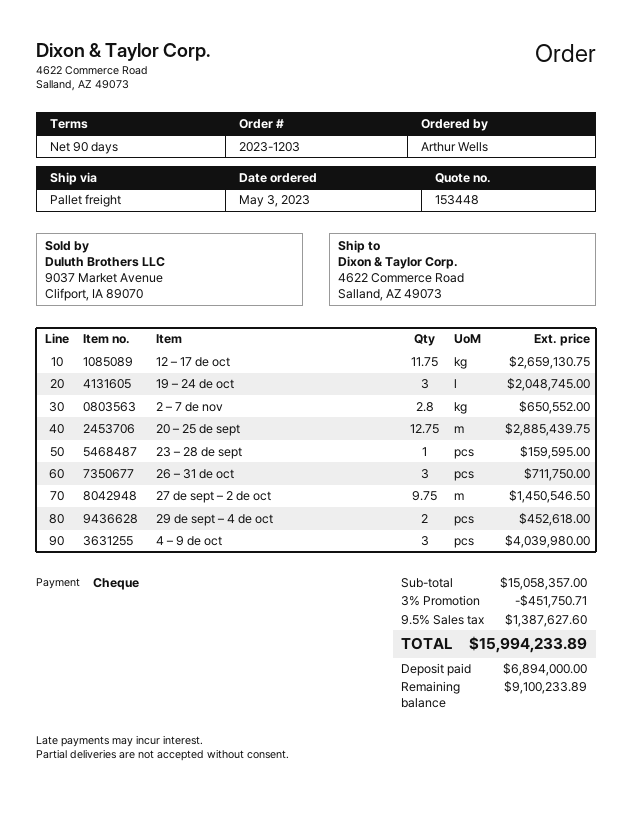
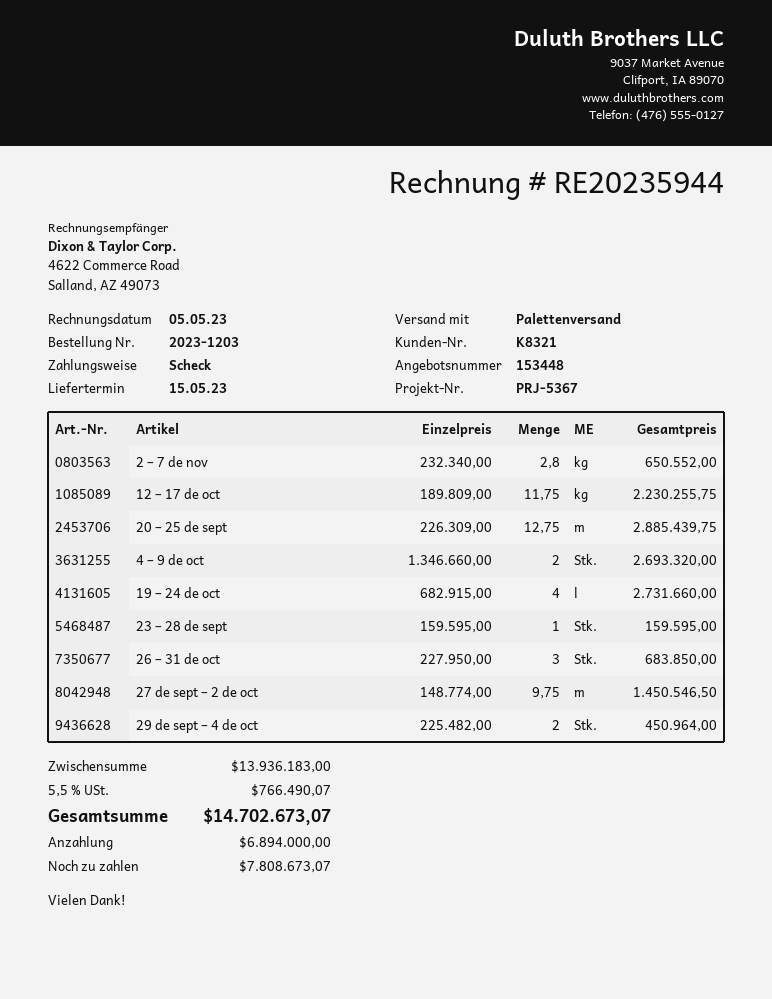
12 – 17 de oct: 11.75 for 2659130.75 -> 11.75 for 2230255.75
19 – 24 de oct: 3 for 2048745.00 -> 4 for 2731660.00
26 – 31 de oct: 3 for 711750.00 -> 3 for 683850.00
29 de sept – 4 de oct: 2 for 452618.00 -> 2 for 450964.00
4 – 9 de oct: 3 for 4039980.00 -> 2 for 2693320.00
subtotal: 15058357.00 -> 13936183.00
discount: 3% = 451750.71 -> none
tax: 9.5% = 1387627.60 -> 5.5% = 766490.07
total: 15994233.89 -> 14702673.07
balance: 9100233.89 -> 7808673.07

